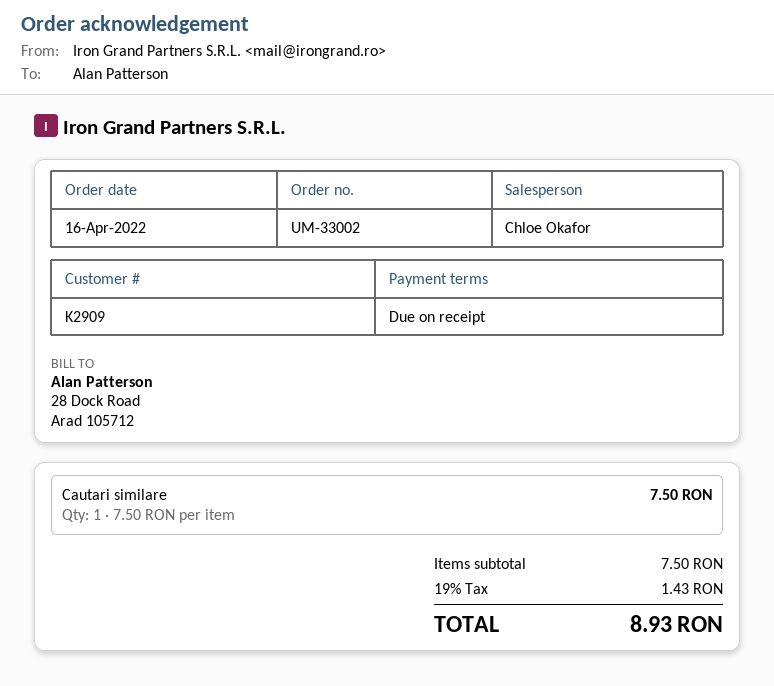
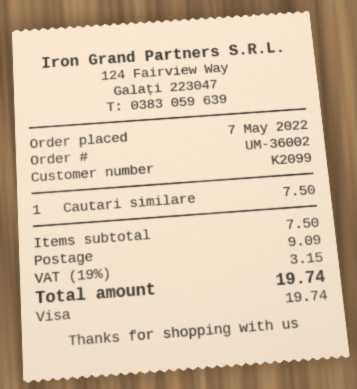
order number: UM-33002 -> UM-36002
order date: 2022-04-16 -> 2022-05-07
customer number: K2909 -> K2099
shipping: none -> 9.09
tax: 19% = 1.43 -> 19% = 3.15
total: 8.93 -> 19.74

